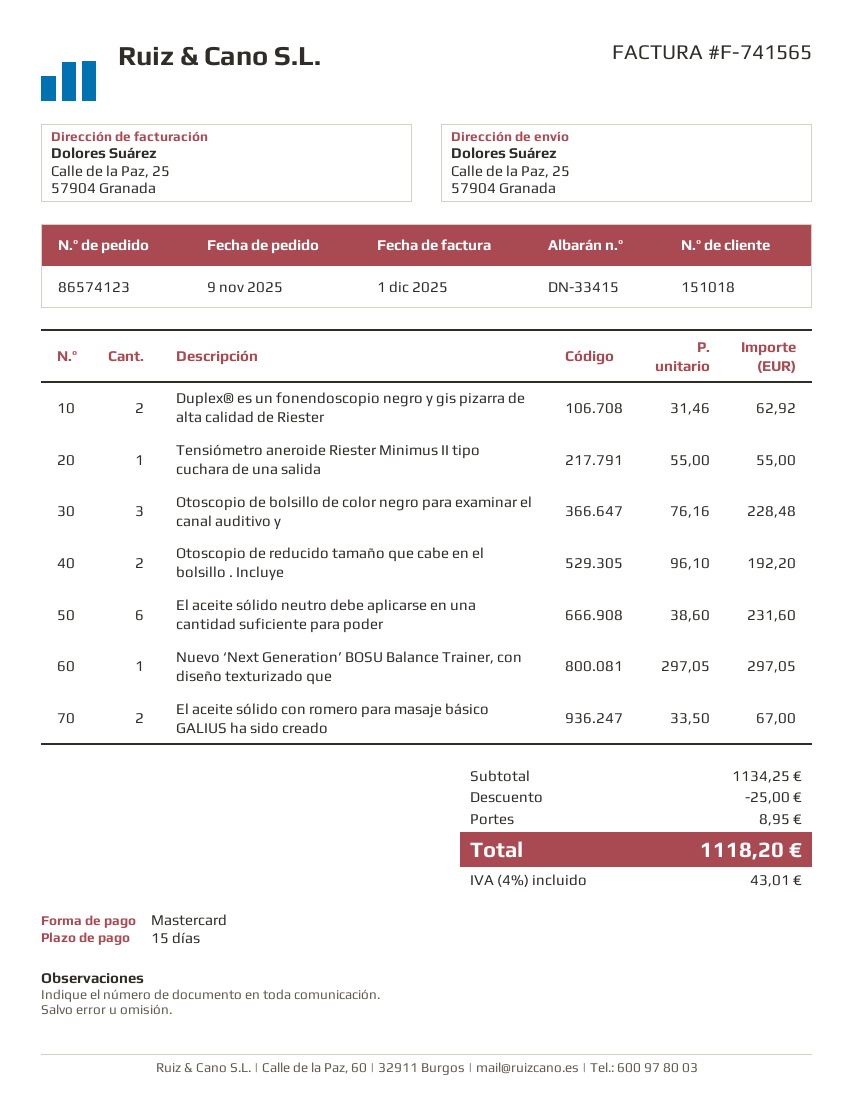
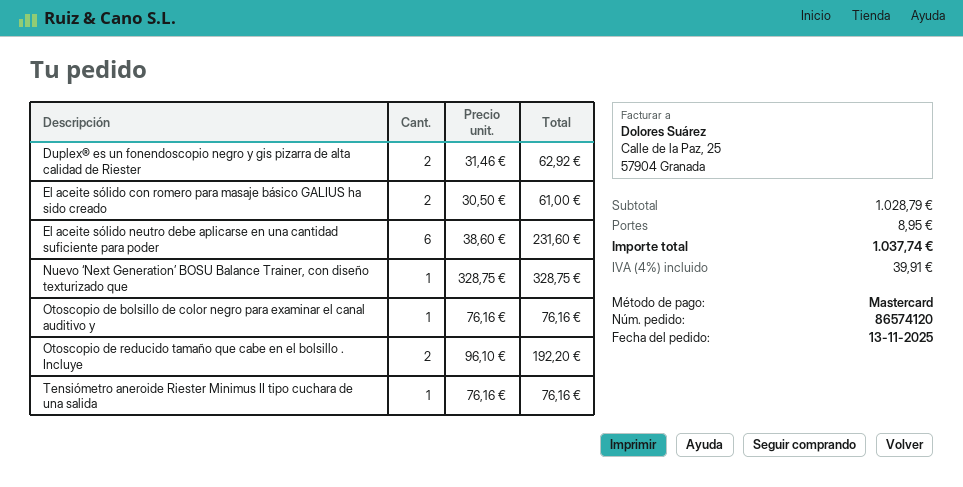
order number: 86574123 -> 86574120
order date: 2025-11-09 -> 2025-11-13
Tensiómetro aneroide Riester Minimus II tipo cuchara de una salida: 1 x 55.00 = 55.00 -> 1 x 76.16 = 76.16
Otoscopio de bolsillo de color negro para examinar el canal auditivo y: 3 x 76.16 = 228.48 -> 1 x 76.16 = 76.16
Nuevo ‘Next Generation’ BOSU Balance Trainer, con diseño texturizado que: 1 x 297.05 = 297.05 -> 1 x 328.75 = 328.75
El aceite sólido con romero para masaje básico GALIUS ha sido creado: 2 x 33.50 = 67.00 -> 2 x 30.50 = 61.00
subtotal: 1134.25 -> 1028.79
discount: 25.00 -> none
tax: 4% = 43.01 -> 4% = 39.91
total: 1118.20 -> 1037.74

